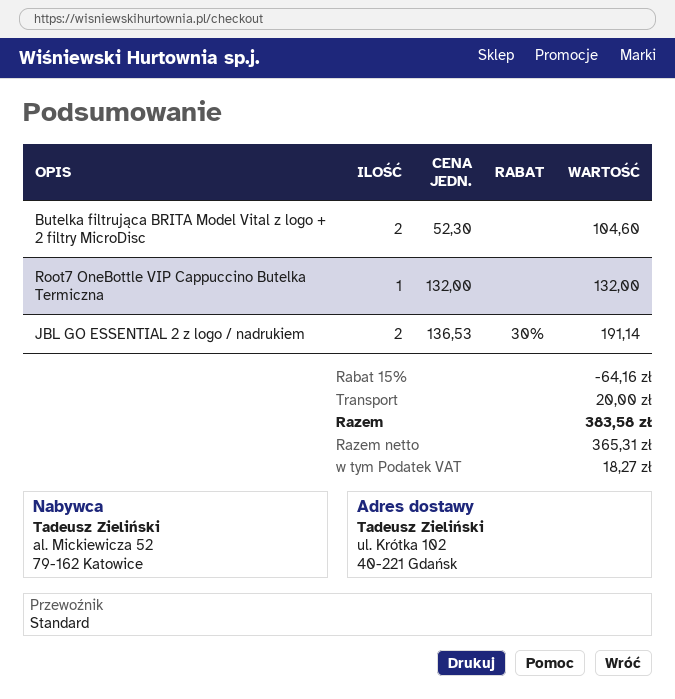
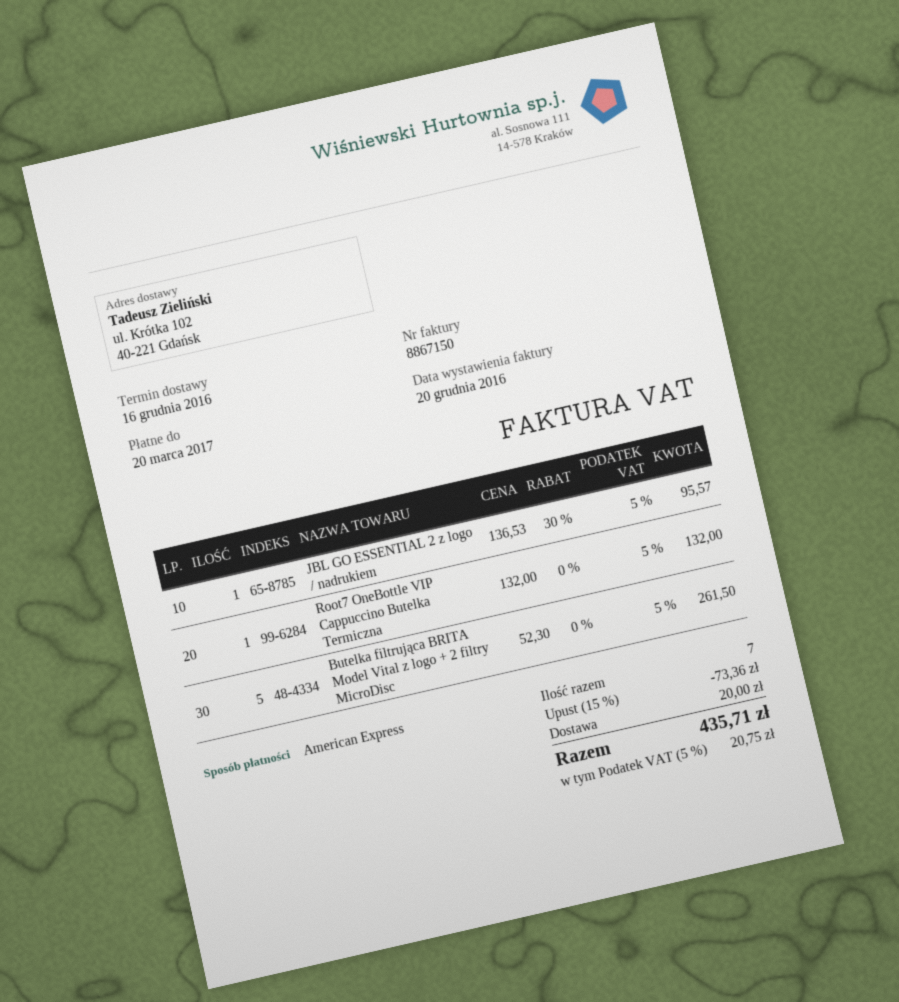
Butelka filtrująca BRITA Model Vital z logo + 2 filtry MicroDisc: 2 x 52.30 = 104.60 -> 5 x 52.30 = 261.50
JBL GO ESSENTIAL 2 z logo / nadrukiem: 2 x 136.53 - 30% = 191.14 -> 1 x 136.53 - 30% = 95.57
discount: 15% = 64.16 -> 15% = 73.36
tax: 18.27 -> 20.75
total: 383.58 -> 435.71

